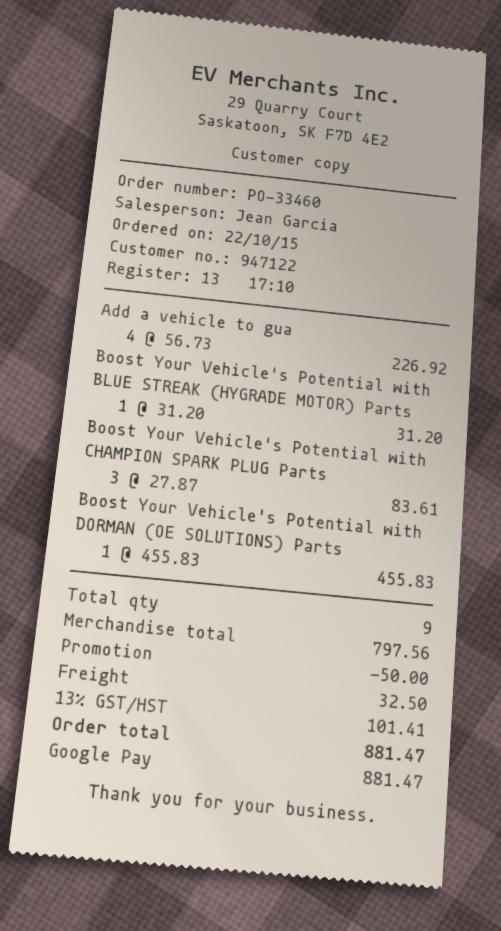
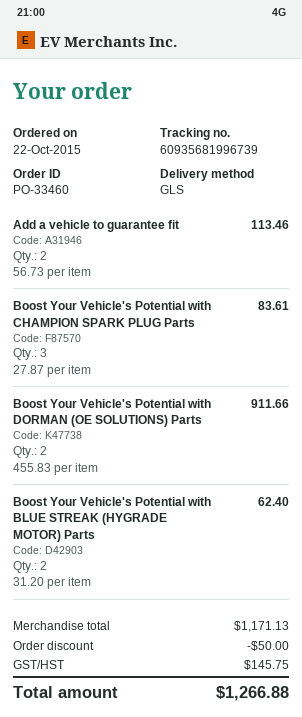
Add a vehicle to gua: 4 x 56.73 = 226.92 -> 2 x 56.73 = 113.46
Boost Your Vehicle's Potential with BLUE STREAK (HYGRADE MOTOR) Parts: 1 x 31.20 = 31.20 -> 2 x 31.20 = 62.40
Boost Your Vehicle's Potential with DORMAN (OE SOLUTIONS) Parts: 1 x 455.83 = 455.83 -> 2 x 455.83 = 911.66
subtotal: 797.56 -> 1171.13
shipping: 32.50 -> none
tax: 101.41 -> 145.75
total: 881.47 -> 1266.88

